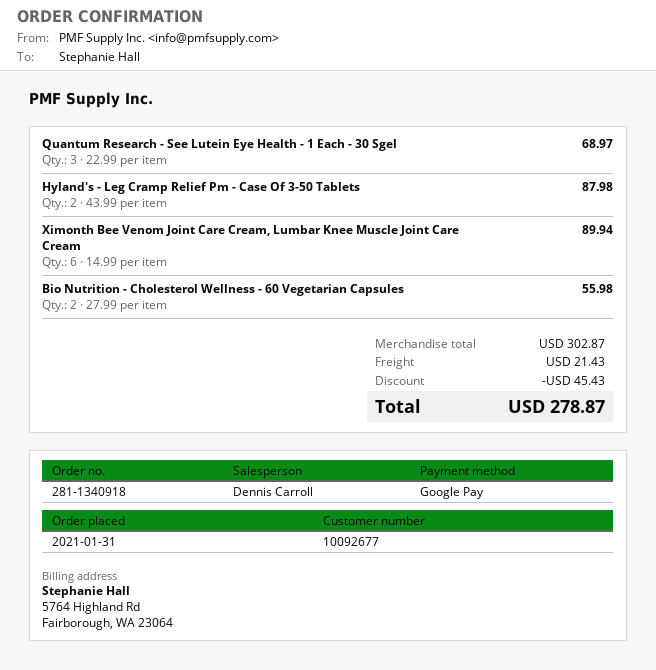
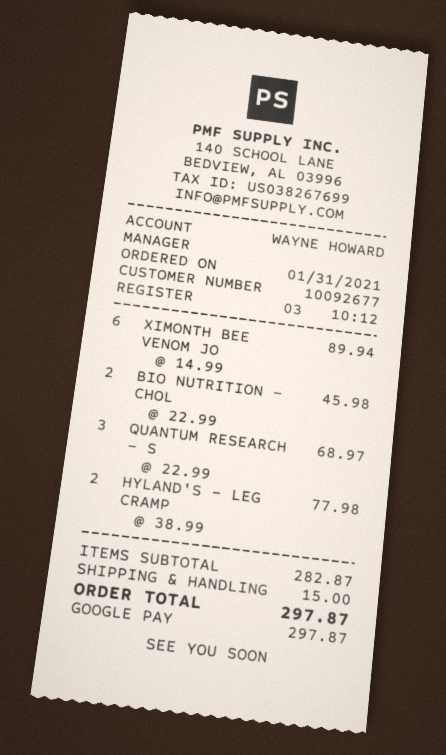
sales rep: Dennis Carroll -> WAYNE HOWARD
Hyland's - Leg Cramp Relief Pm - Case Of 3-50 Tablets: 2 x 43.99 = 87.98 -> 2 x 38.99 = 77.98
Bio Nutrition - Cholesterol Wellness - 60 Vegetarian Capsules: 2 x 27.99 = 55.98 -> 2 x 22.99 = 45.98
subtotal: 302.87 -> 282.87
discount: 45.43 -> none
shipping: 21.43 -> 15.00
total: 278.87 -> 297.87

